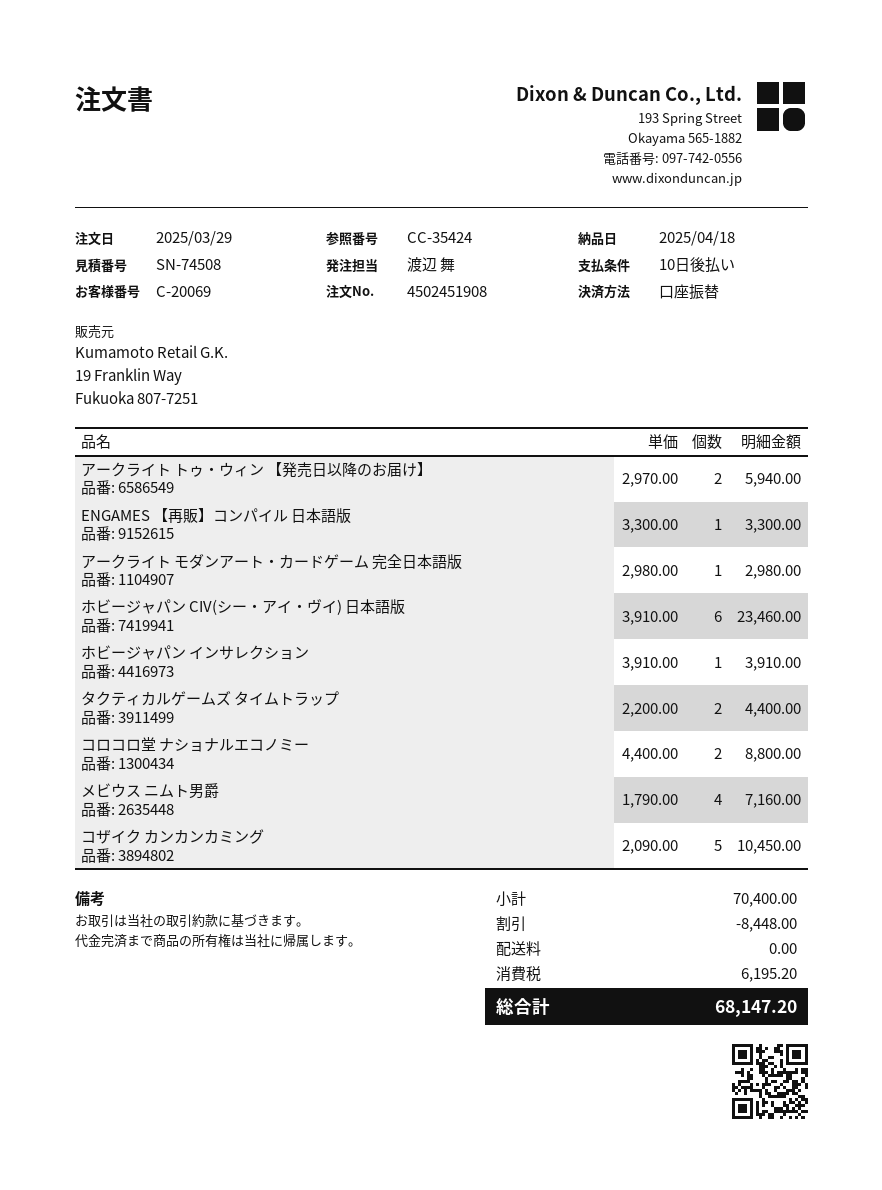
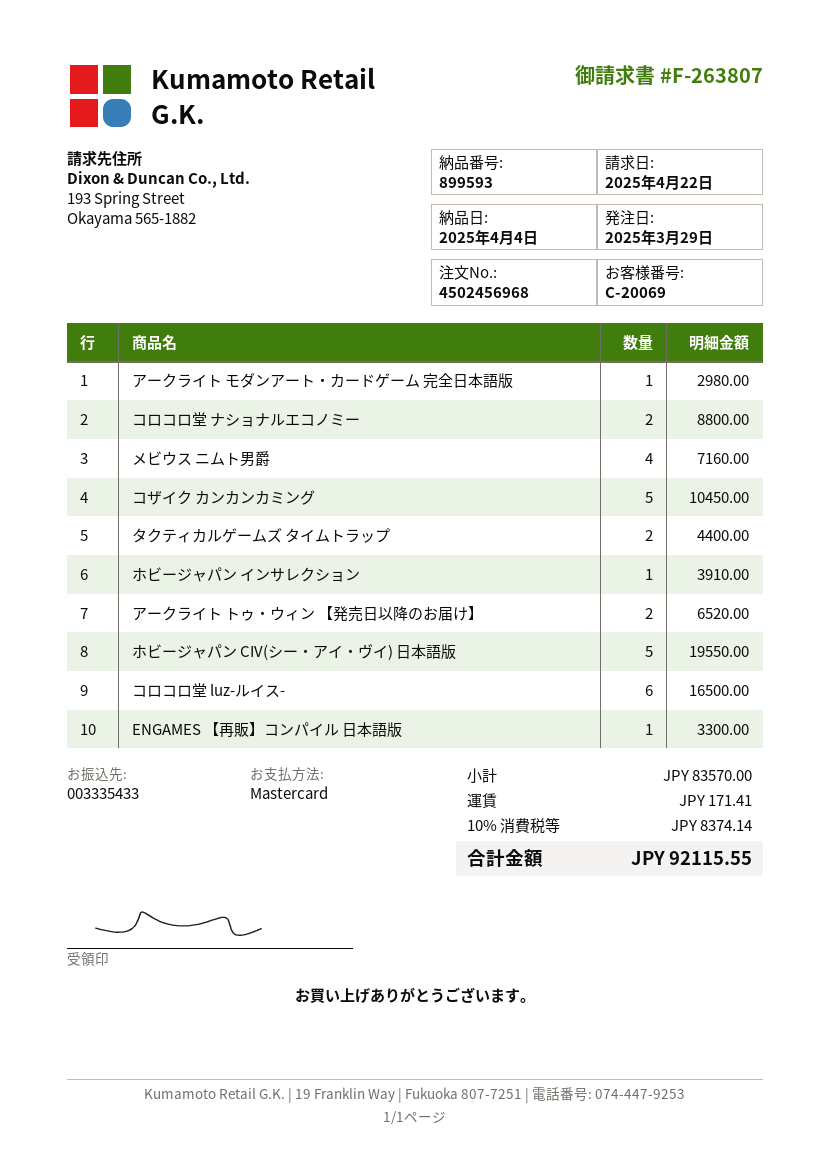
order number: 4502451908 -> 4502456968
delivery date: 2025-04-18 -> 2025-04-04
payment method: direct debit -> Mastercard
アークライト トゥ・ウィン 【発売日以降のお届け】: 2 for 5940.00 -> 2 for 6520.00
ホビージャパン CIV(シー・アイ・ヴイ) 日本語版: 6 for 23460.00 -> 5 for 19550.00
コロコロ堂 luz-ルイス-: none -> 6 for 16500.00
subtotal: 70400.00 -> 83570.00
discount: 8448.00 -> none
shipping: 0.00 -> 171.41
tax: 6195.20 -> 8374.14
total: 68147.20 -> 92115.55

